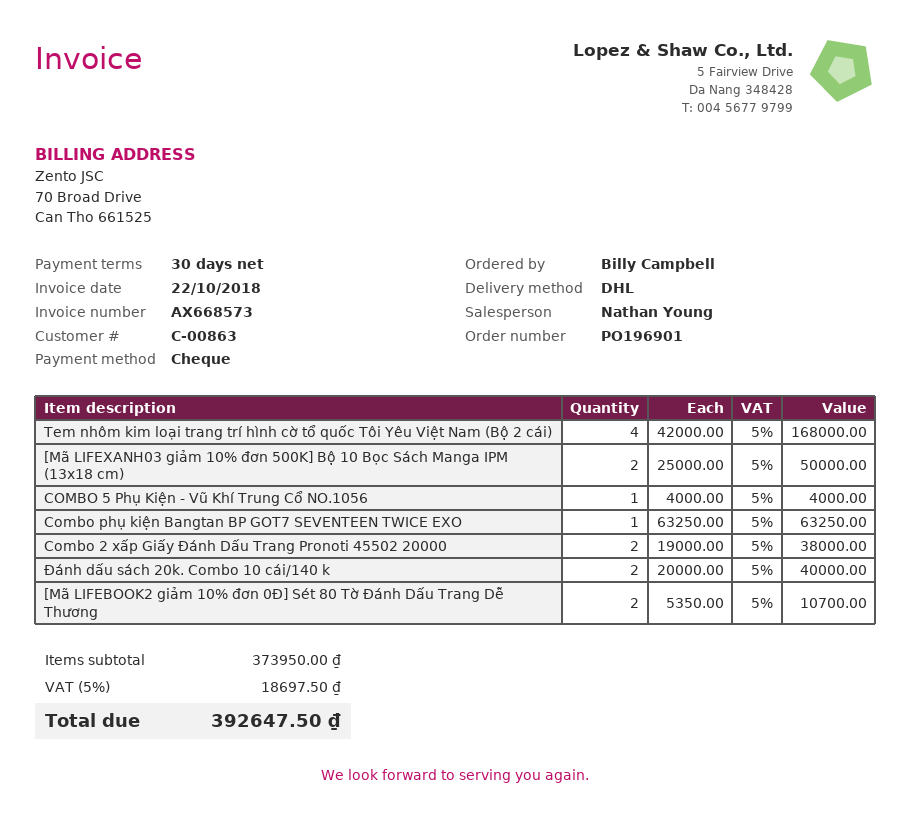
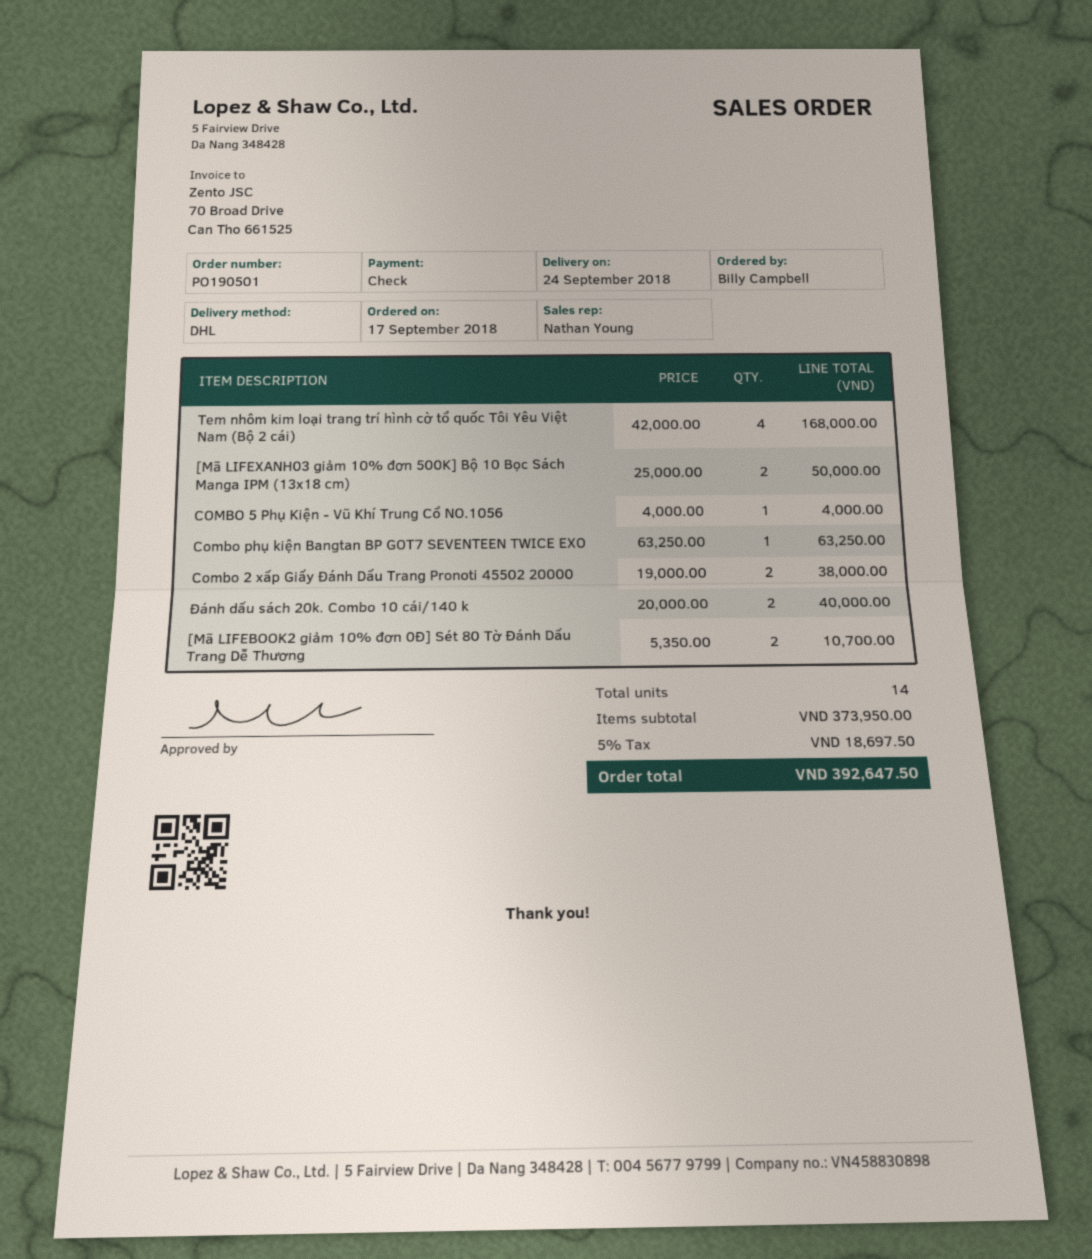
order number: PO196901 -> PO190501

